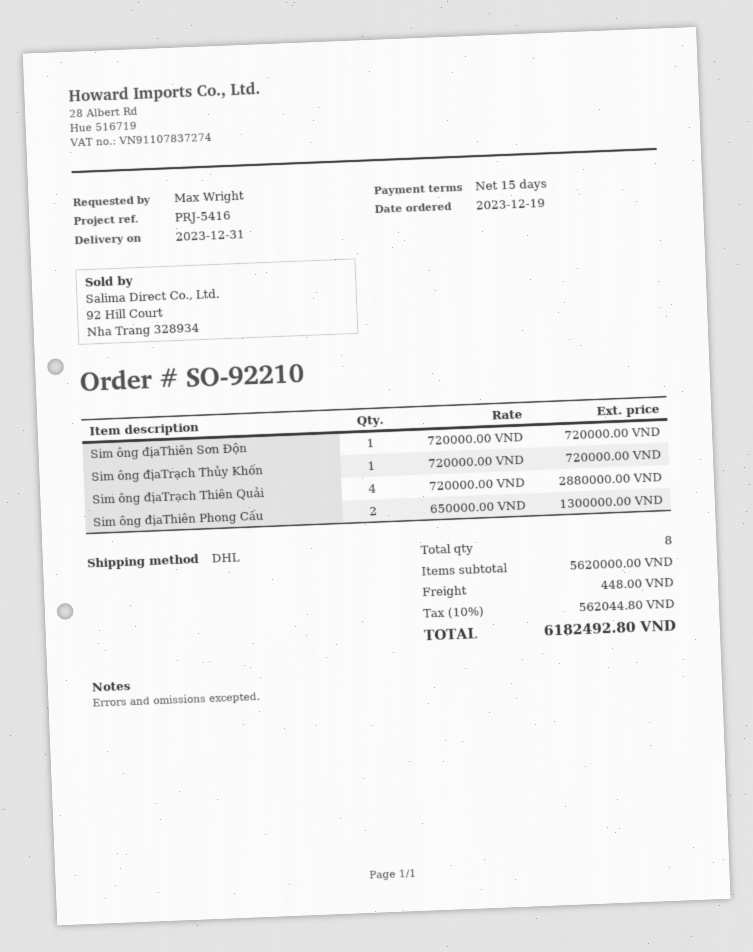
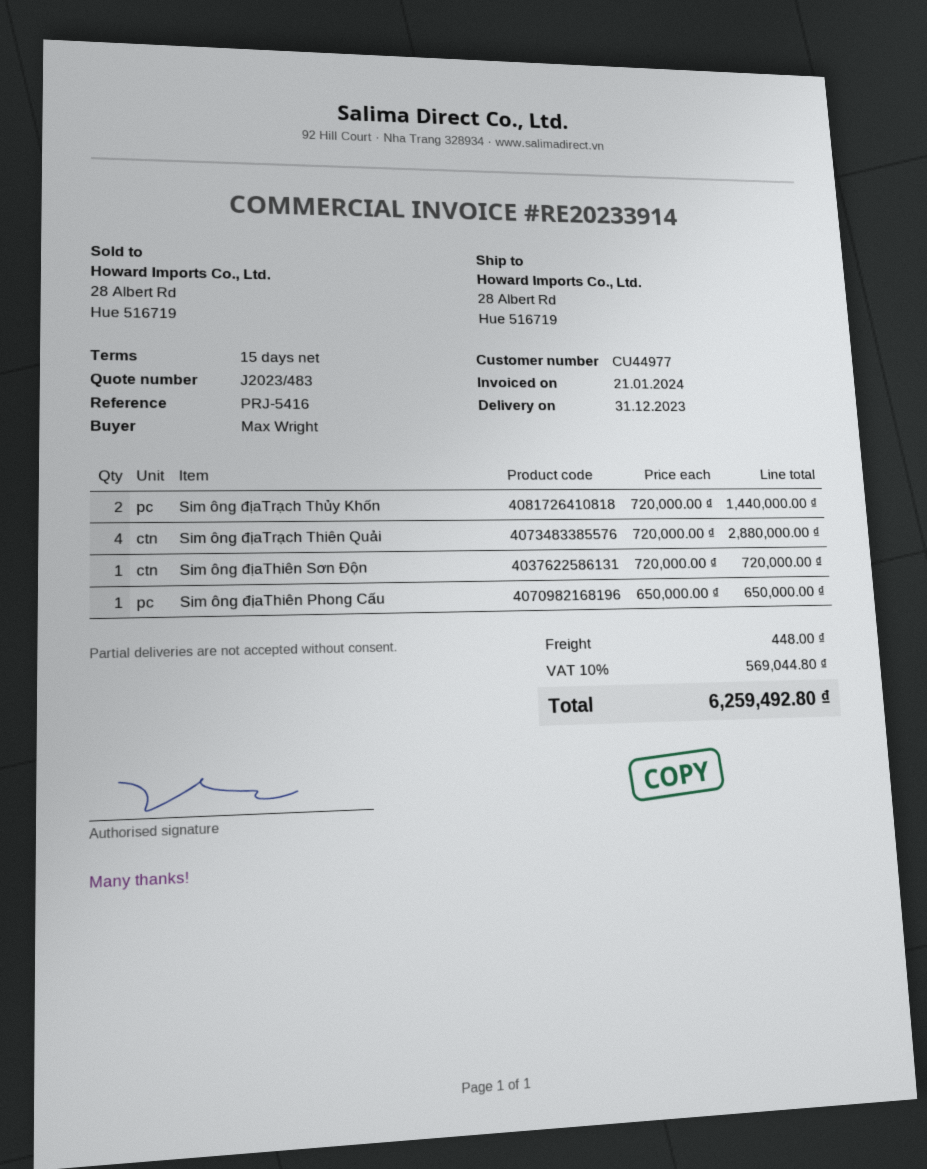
Sim ông địaTrạch Thủy Khốn: 1 x 720000.00 = 720000.00 -> 2 x 720000.00 = 1440000.00
Sim ông địaThiên Phong Cấu: 2 x 650000.00 = 1300000.00 -> 1 x 650000.00 = 650000.00
tax: 10% = 562044.80 -> 10% = 569044.80
total: 6182492.80 -> 6259492.80

